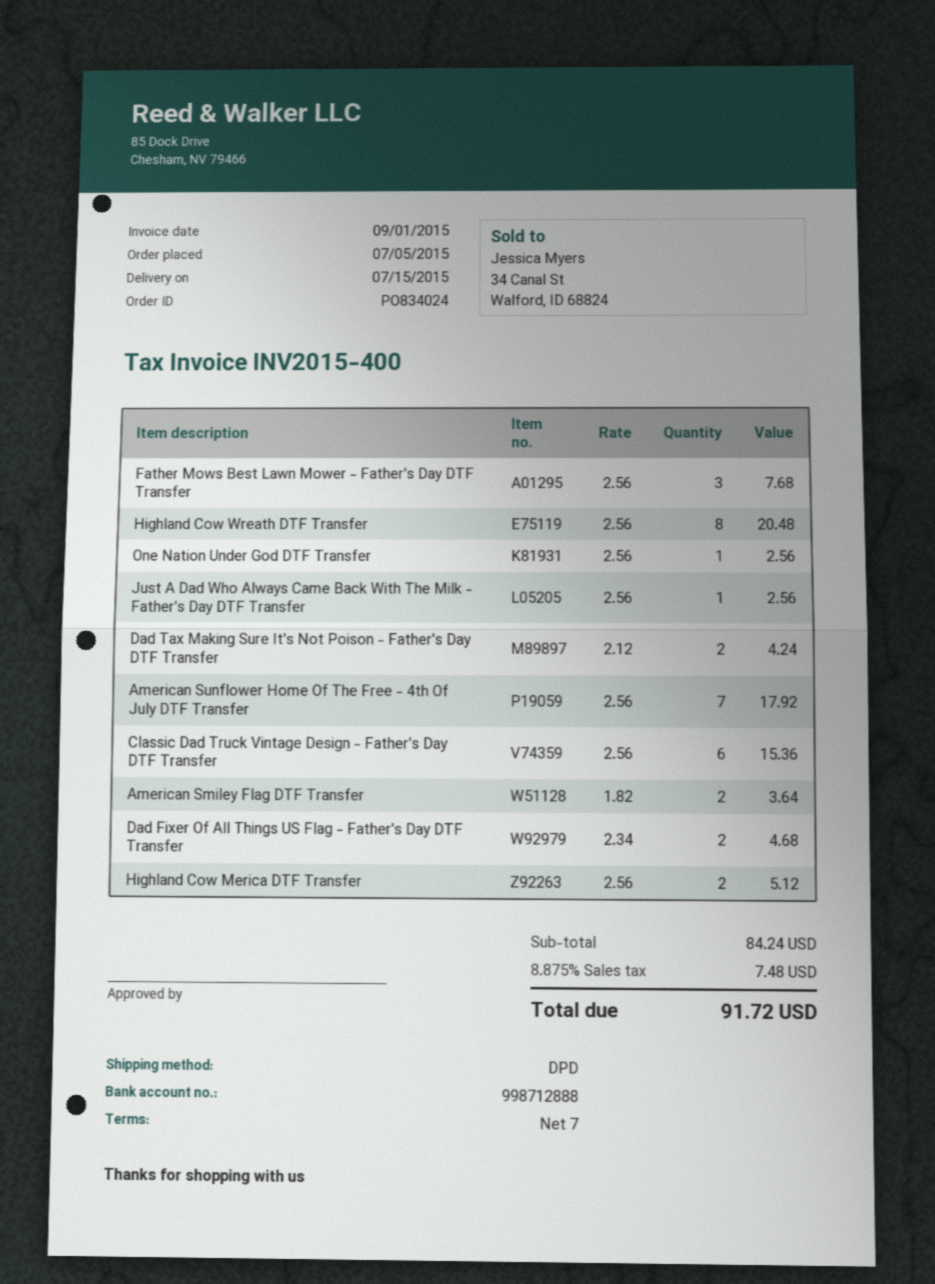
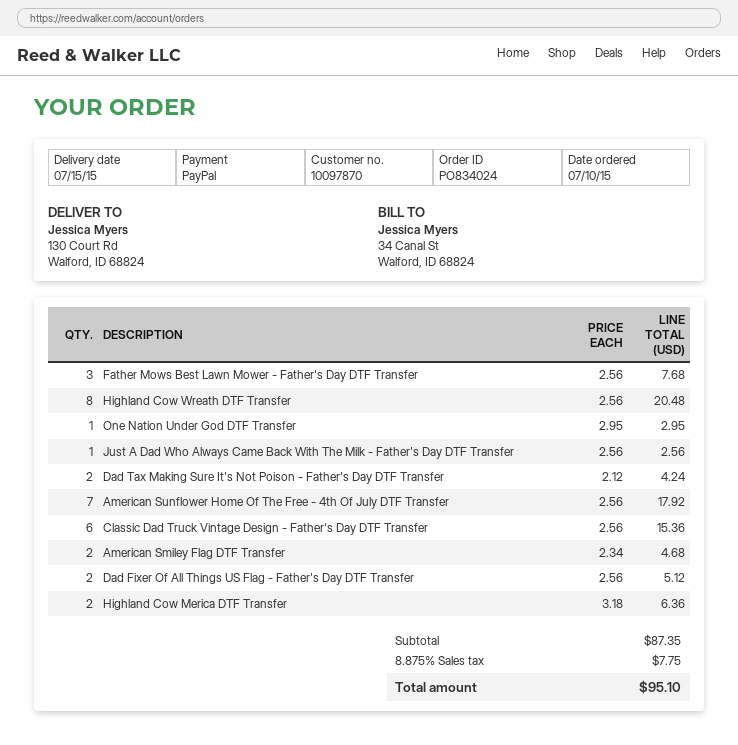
order date: 2015-07-05 -> 2015-07-10
One Nation Under God DTF Transfer: 1 x 2.56 = 2.56 -> 1 x 2.95 = 2.95
American Smiley Flag DTF Transfer: 2 x 1.82 = 3.64 -> 2 x 2.34 = 4.68
Dad Fixer Of All Things US Flag - Father's Day DTF Transfer: 2 x 2.34 = 4.68 -> 2 x 2.56 = 5.12
Highland Cow Merica DTF Transfer: 2 x 2.56 = 5.12 -> 2 x 3.18 = 6.36
subtotal: 84.24 -> 87.35
tax: 8.875% = 7.48 -> 8.875% = 7.75
total: 91.72 -> 95.10

